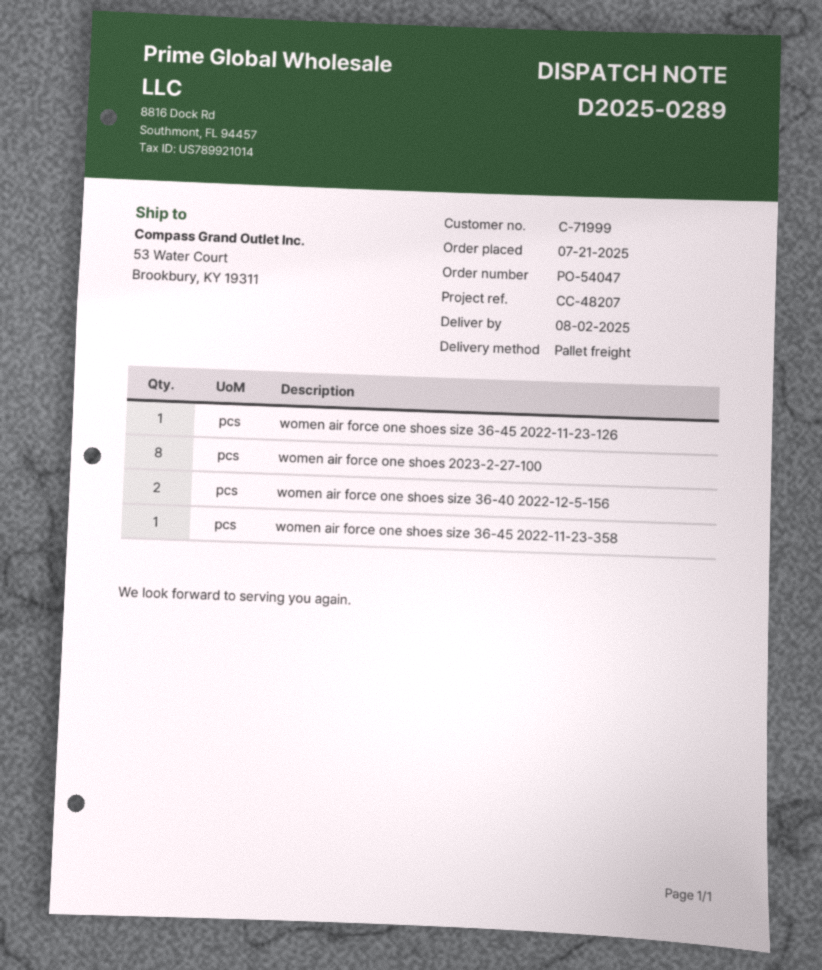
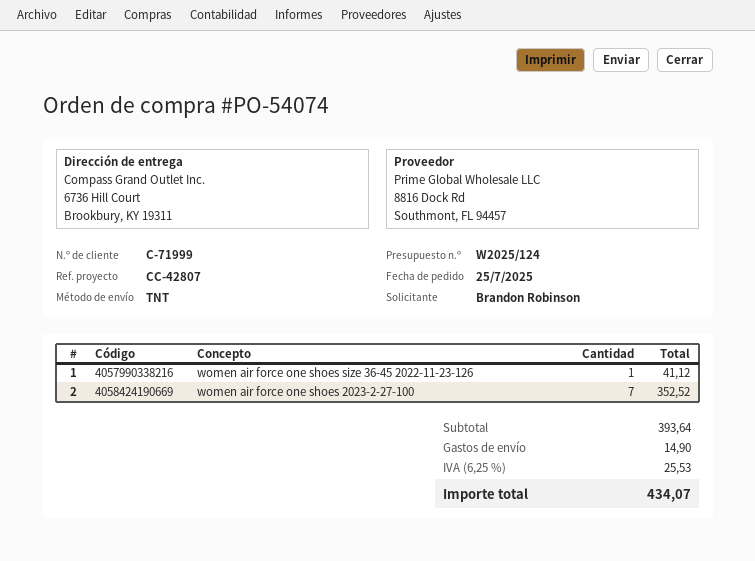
order number: PO-54047 -> PO-54074
order date: 2025-07-21 -> 2025-07-25
reference: CC-48207 -> CC-42807
shipping method: pallet freight -> TNT
ship to: 53 Water Court, Brookbury, KY 19311 -> 6736 Hill Court, Brookbury, KY 19311
women air force one shoes 2023-2-27-100: 8 -> 7
women air force one shoes size 36-40 2022-12-5-156: 2 -> none
women air force one shoes size 36-45 2022-11-23-358: 1 -> none

